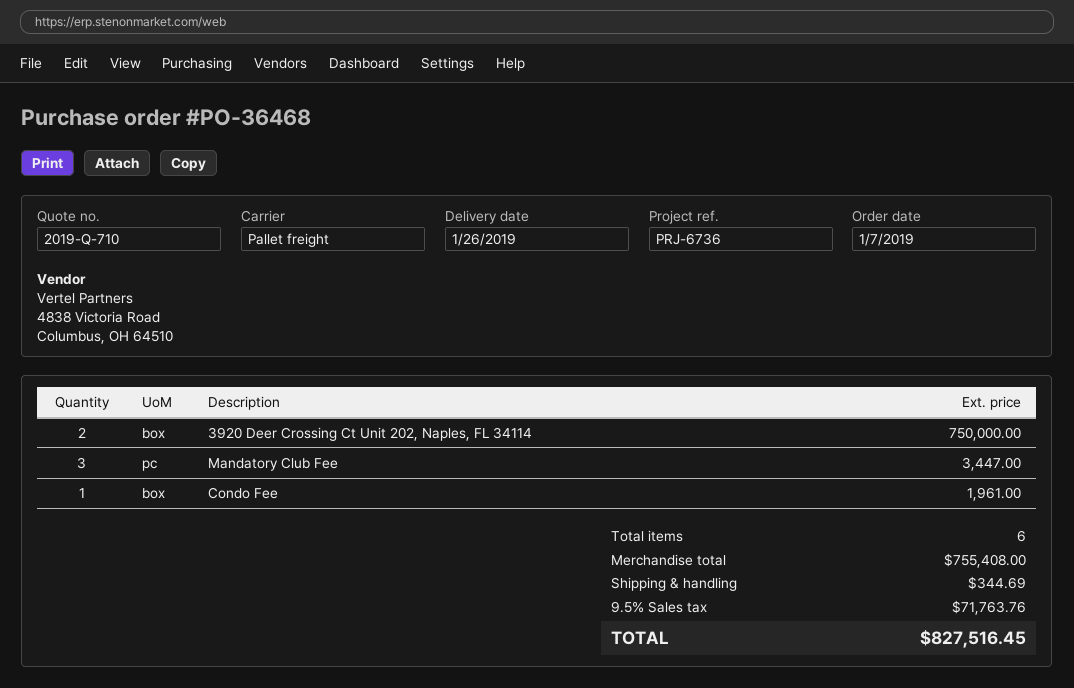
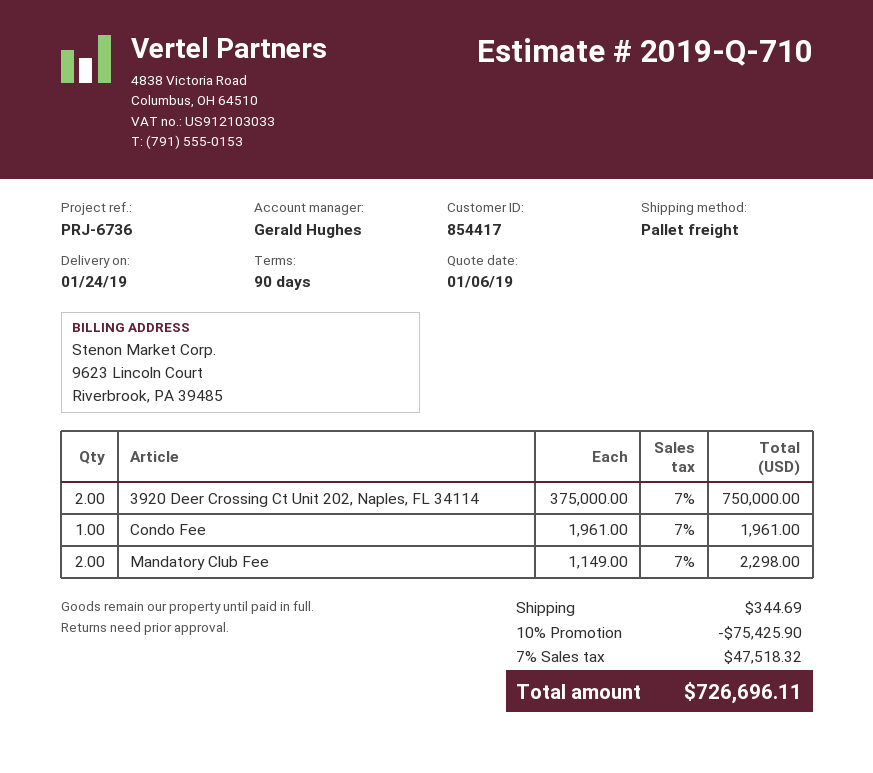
delivery date: 2019-01-26 -> 2019-01-24
Mandatory Club Fee: 3 for 3447.00 -> 2 for 2298.00
discount: none -> 10% = 75425.90
tax: 9.5% = 71763.76 -> 7% = 47518.32
total: 827516.45 -> 726696.11

